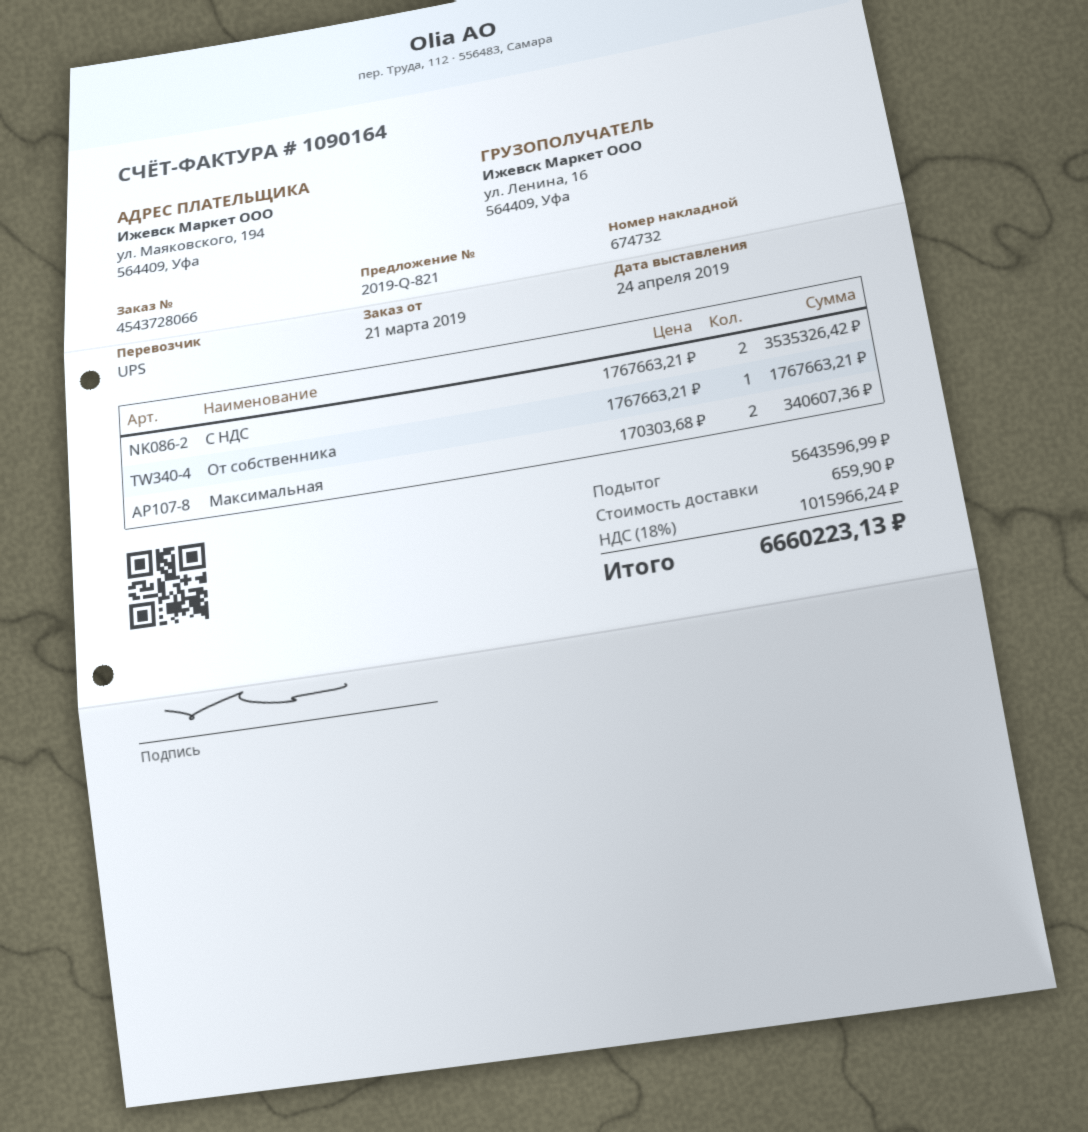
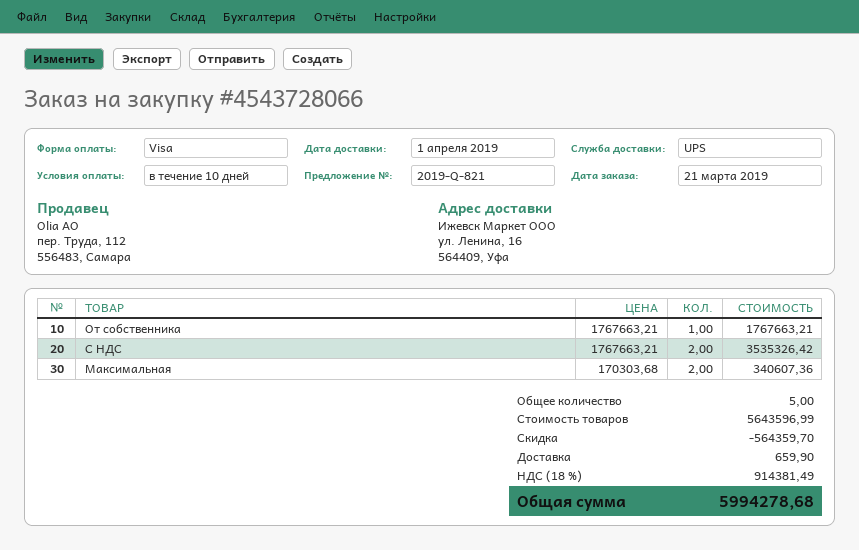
discount: none -> 564359.70
tax: 18% = 1015966.24 -> 18% = 914381.49
total: 6660223.13 -> 5994278.68

